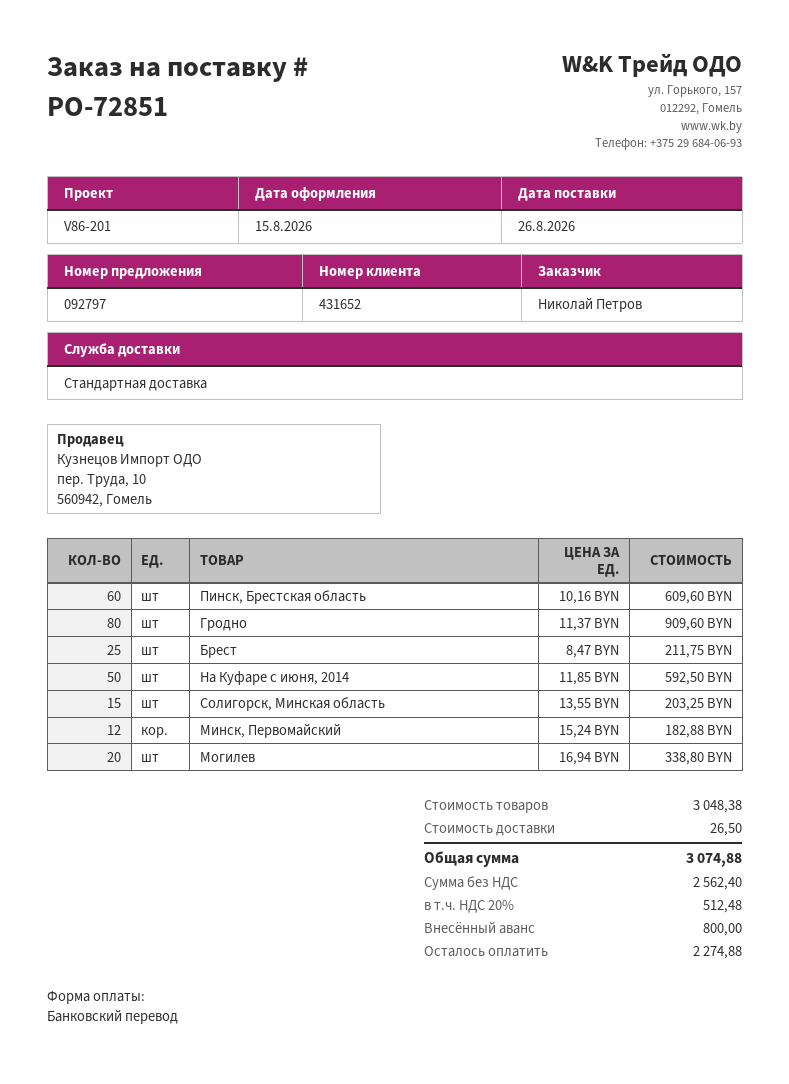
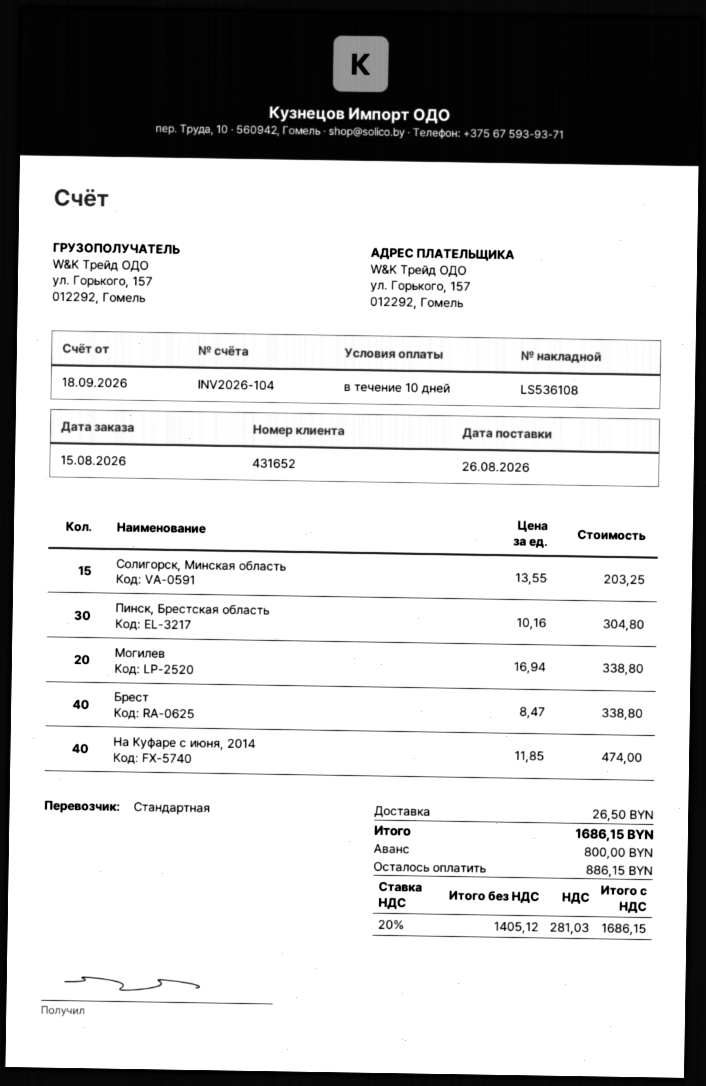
Пинск, Брестская область: 60 x 10.16 = 609.60 -> 30 x 10.16 = 304.80
Гродно: 80 x 11.37 = 909.60 -> none
Брест: 25 x 8.47 = 211.75 -> 40 x 8.47 = 338.80
На Куфаре с июня, 2014: 50 x 11.85 = 592.50 -> 40 x 11.85 = 474.00
Минск, Первомайский: 12 x 15.24 = 182.88 -> none
net: 2562.40 -> 1405.12
tax: 20% = 512.48 -> 20% = 281.03
total: 3074.88 -> 1686.15
balance: 2274.88 -> 886.15

